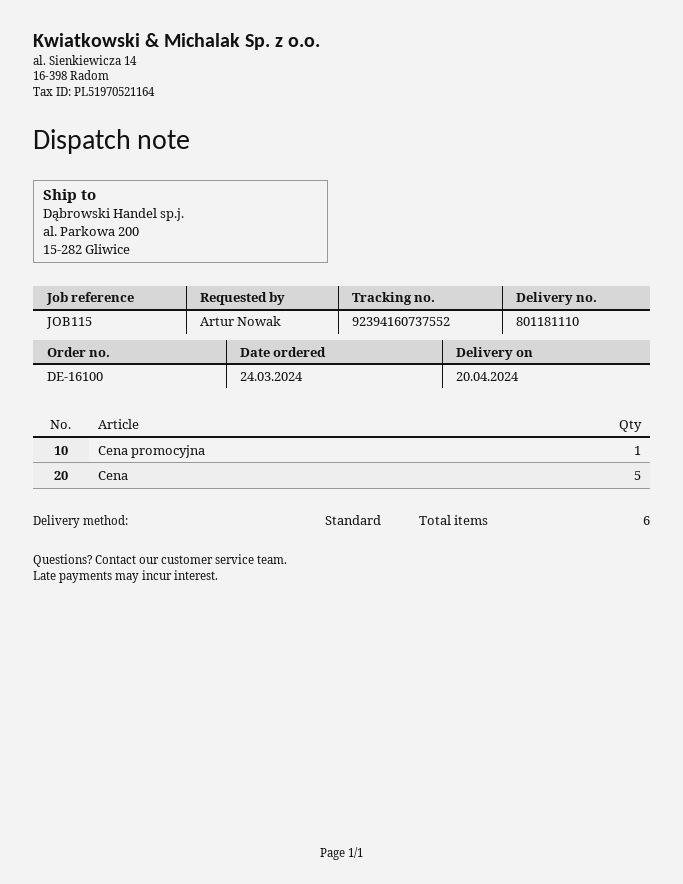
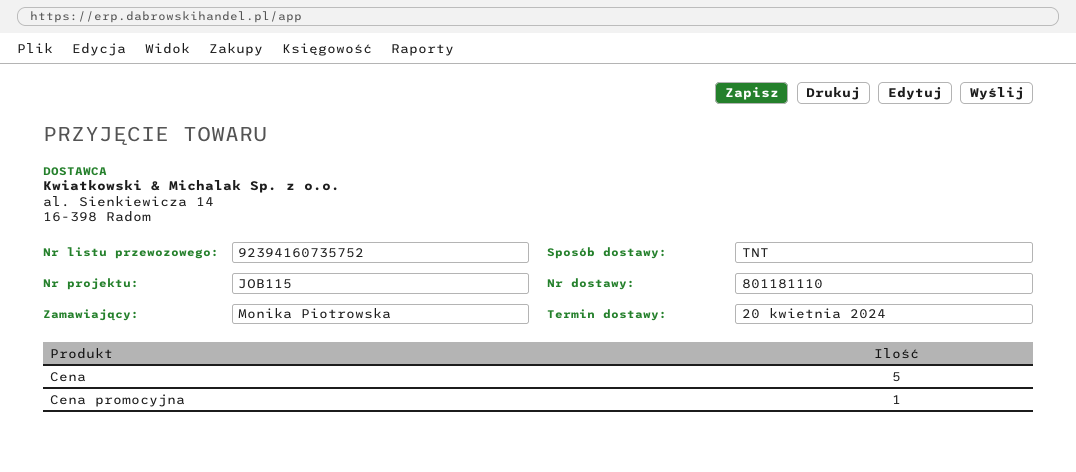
ordered by: Artur Nowak -> Monika Piotrowska
shipping method: standard -> TNT
tracking number: 92394160737552 -> 92394160735752

